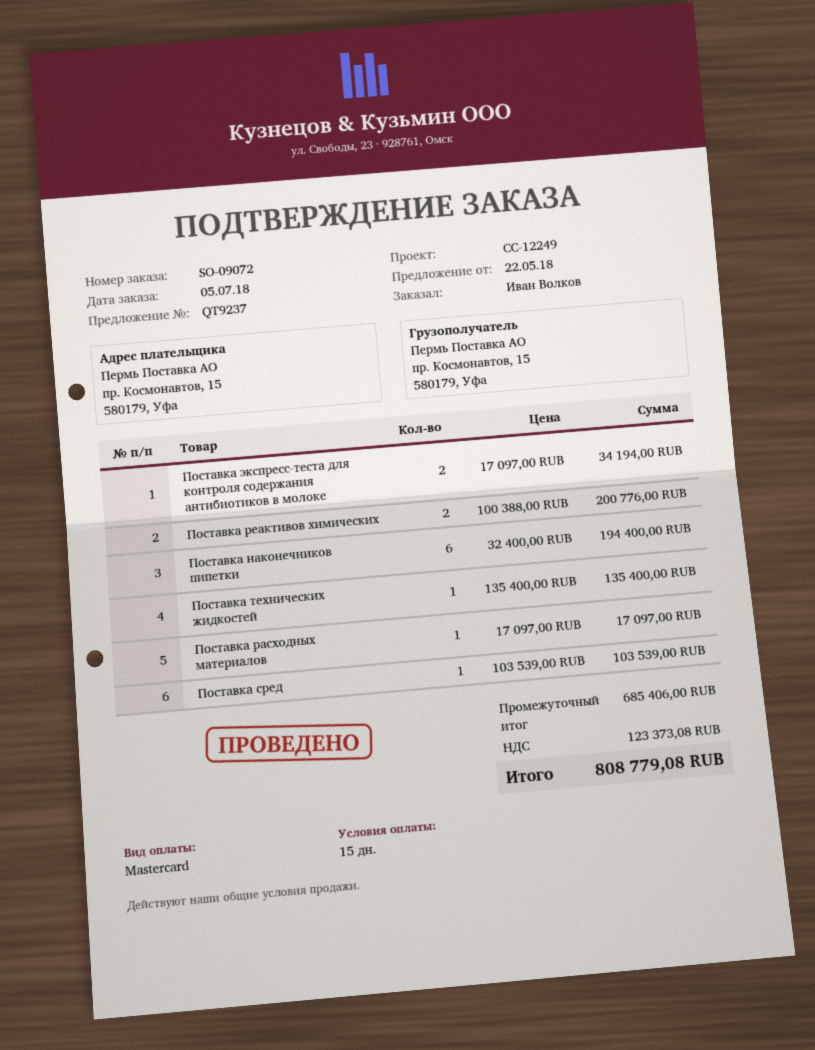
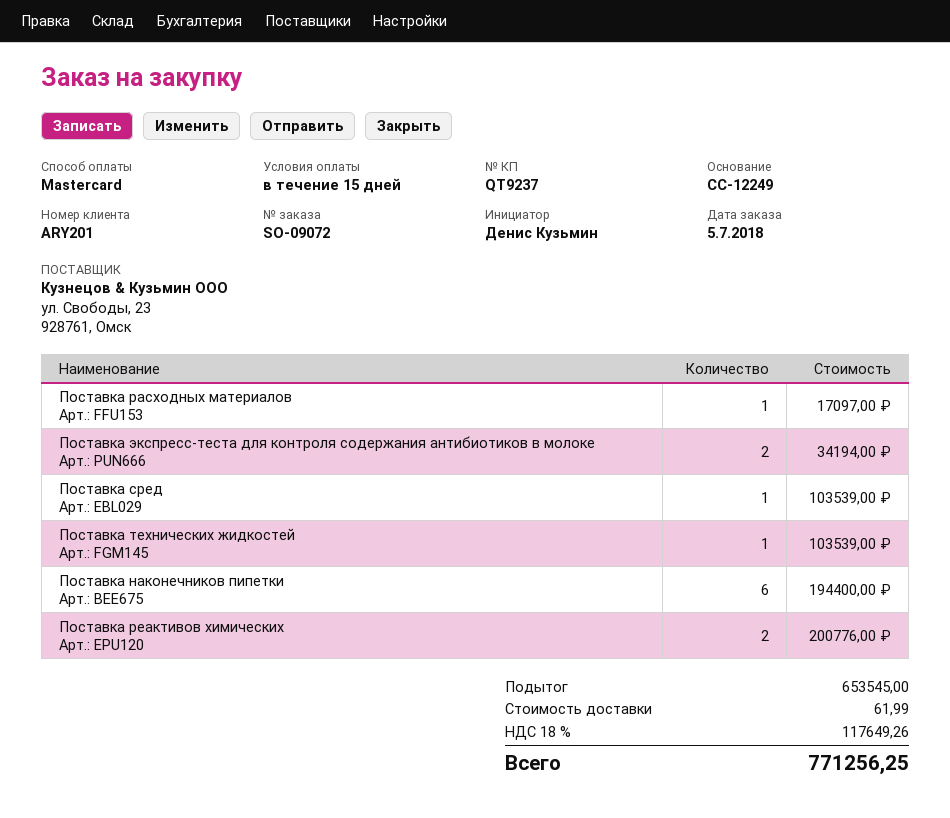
ordered by: Иван Волков -> Денис Кузьмин
Поставка технических жидкостей: 1 for 135400.00 -> 1 for 103539.00
subtotal: 685406.00 -> 653545.00
shipping: none -> 61.99
tax: 123373.08 -> 117649.26
total: 808779.08 -> 771256.25

